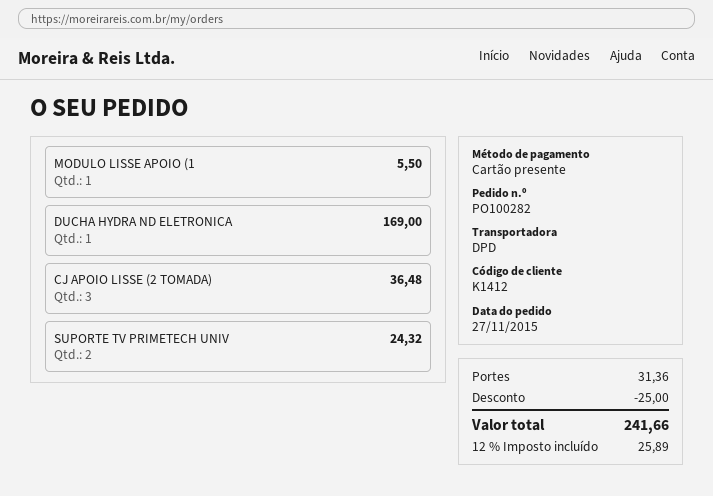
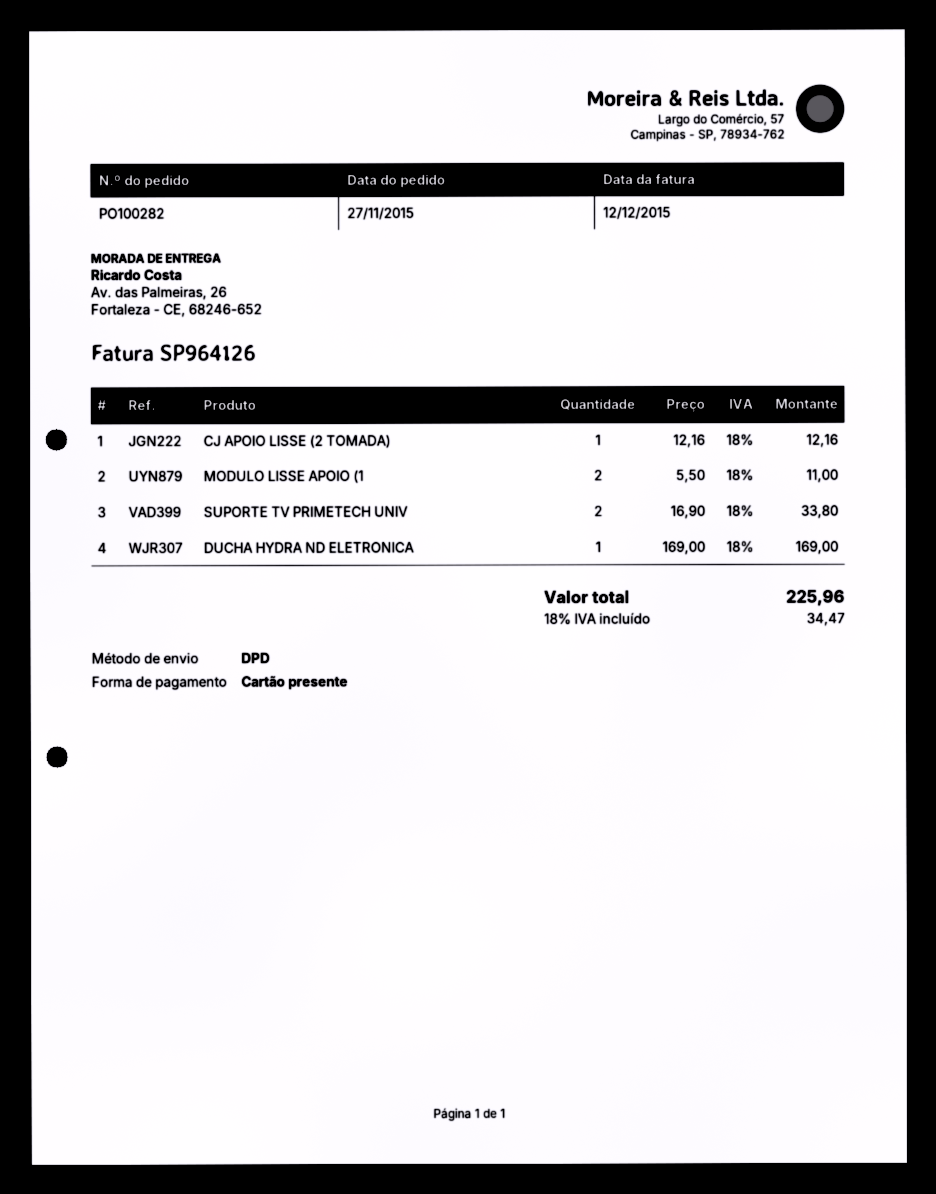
MODULO LISSE APOIO (1: 1 for 5.50 -> 2 for 11.00
CJ APOIO LISSE (2 TOMADA): 3 for 36.48 -> 1 for 12.16
SUPORTE TV PRIMETECH UNIV: 2 for 24.32 -> 2 for 33.80
discount: 25.00 -> none
shipping: 31.36 -> none
tax: 12% = 25.89 -> 18% = 34.47
total: 241.66 -> 225.96

